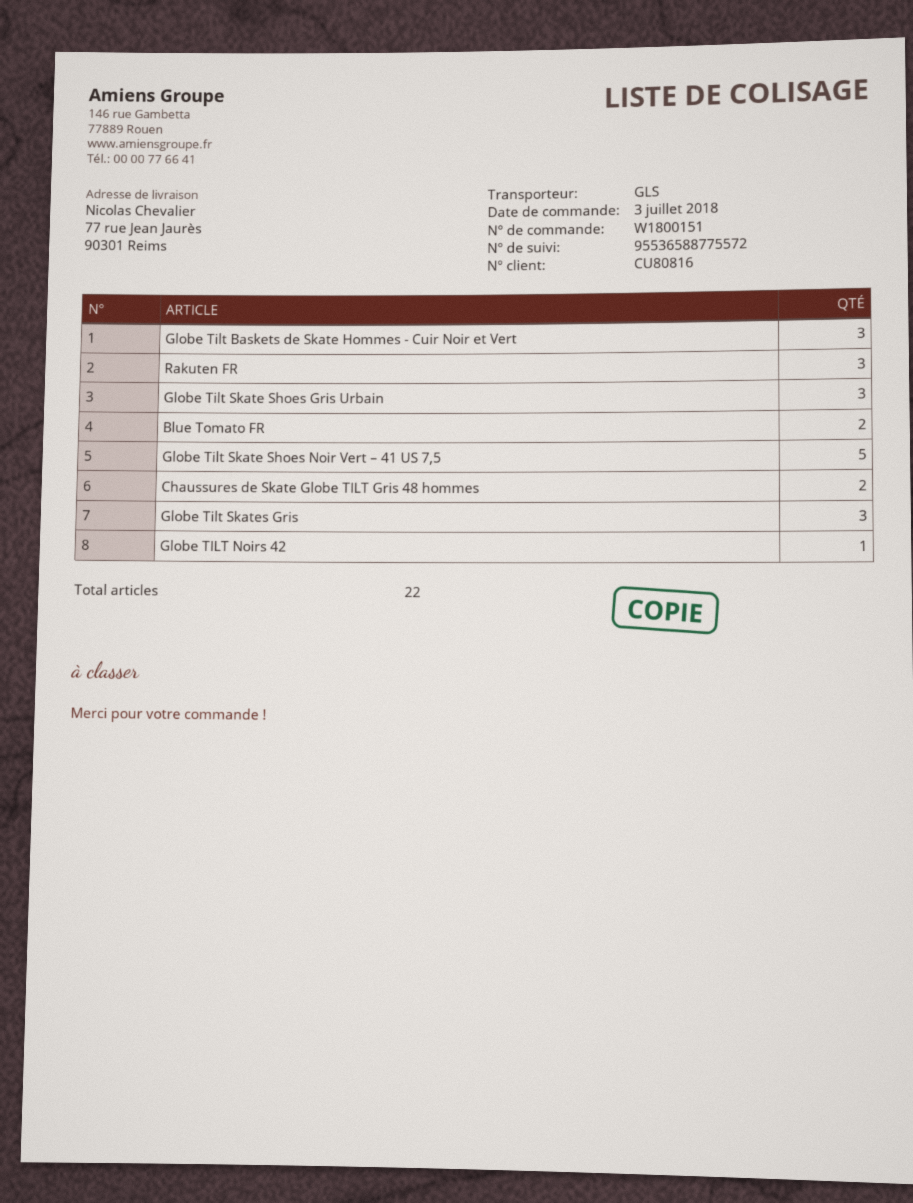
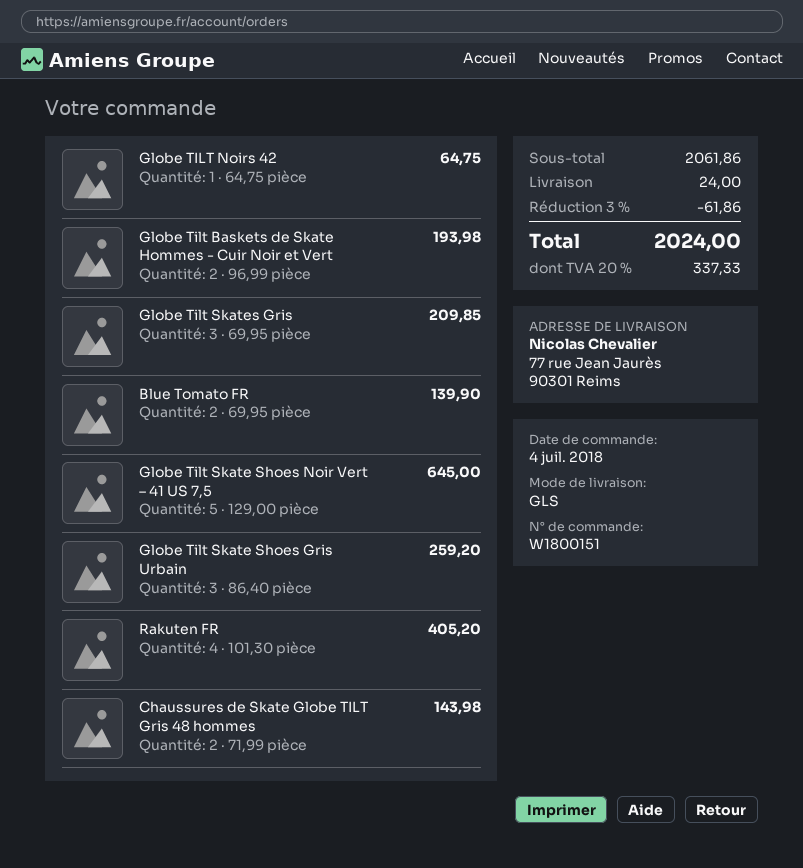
order date: 2018-07-03 -> 2018-07-04
Globe Tilt Baskets de Skate Hommes - Cuir Noir et Vert: 3 -> 2
Rakuten FR: 3 -> 4

